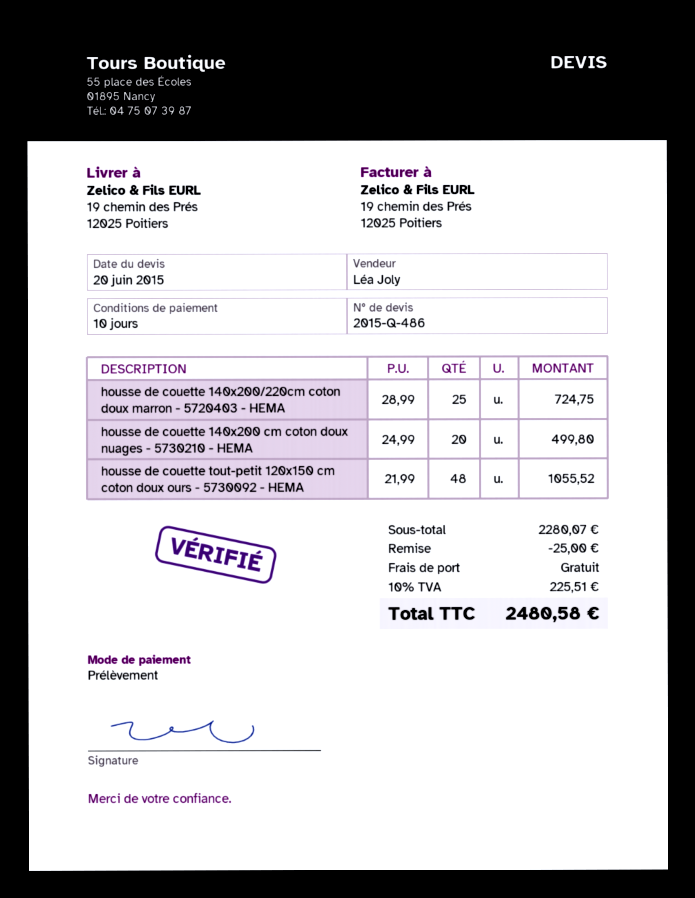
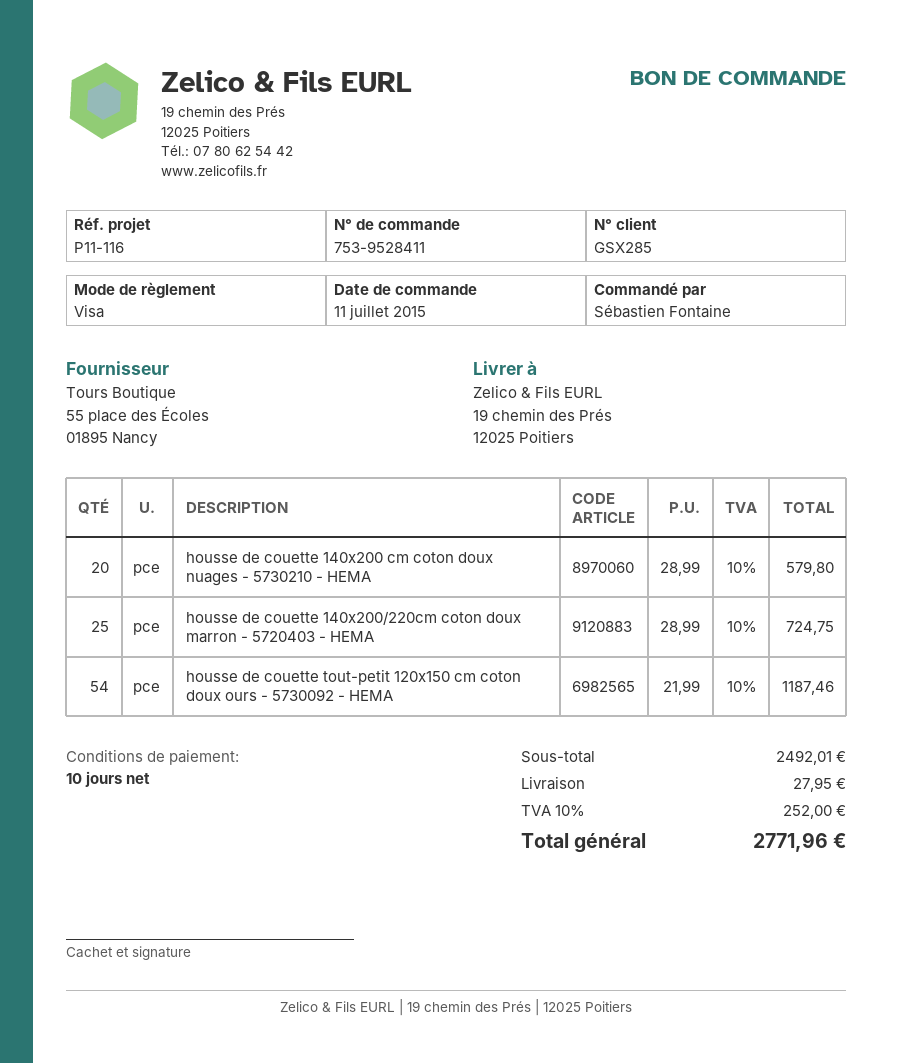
payment method: direct debit -> Visa
housse de couette 140x200 cm coton doux nuages - 5730210 - HEMA: 20 x 24.99 = 499.80 -> 20 x 28.99 = 579.80
housse de couette tout-petit 120x150 cm coton doux ours - 5730092 - HEMA: 48 x 21.99 = 1055.52 -> 54 x 21.99 = 1187.46
subtotal: 2280.07 -> 2492.01
discount: 25.00 -> none
shipping: 0.00 -> 27.95
tax: 10% = 225.51 -> 10% = 252.00
total: 2480.58 -> 2771.96

